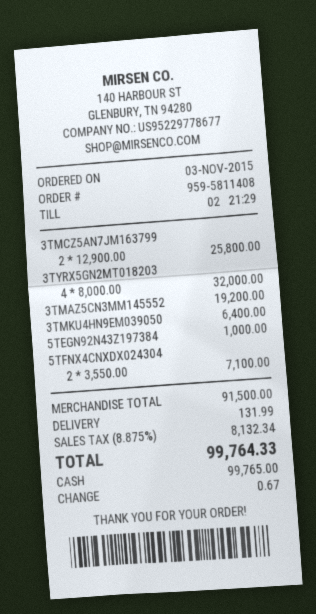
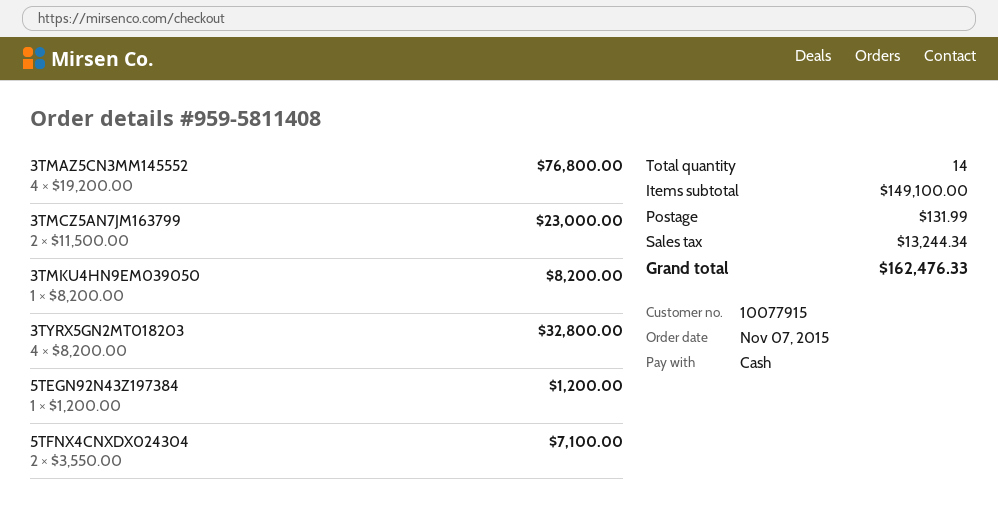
order date: 2015-11-03 -> 2015-11-07
3TMCZ5AN7JM163799: 2 x 12900.00 = 25800.00 -> 2 x 11500.00 = 23000.00
3TYRX5GN2MT018203: 4 x 8000.00 = 32000.00 -> 4 x 8200.00 = 32800.00
3TMAZ5CN3MM145552: 1 x 19200.00 = 19200.00 -> 4 x 19200.00 = 76800.00
3TMKU4HN9EM039050: 1 x 6400.00 = 6400.00 -> 1 x 8200.00 = 8200.00
5TEGN92N43Z197384: 1 x 1000.00 = 1000.00 -> 1 x 1200.00 = 1200.00
subtotal: 91500.00 -> 149100.00
tax: 8132.34 -> 13244.34
total: 99764.33 -> 162476.33

